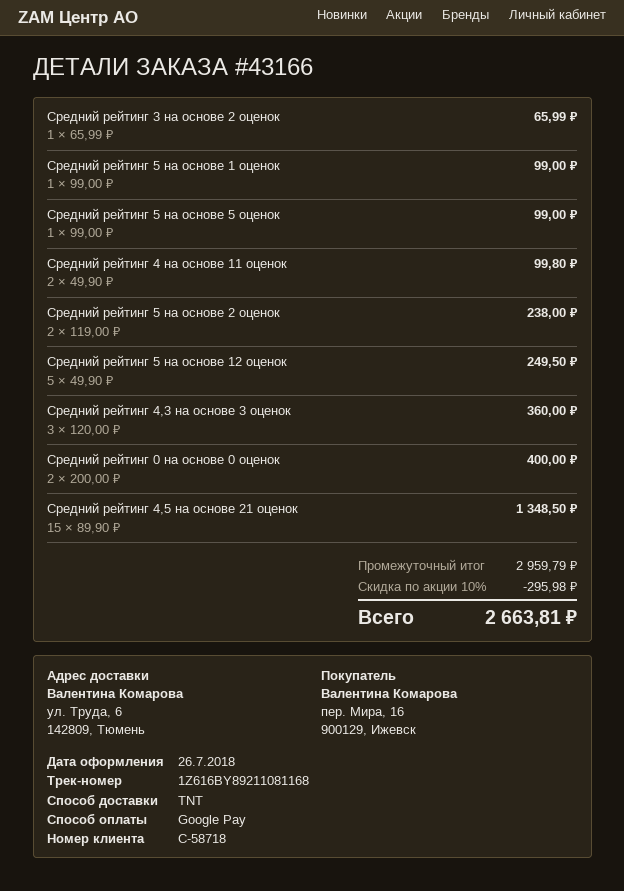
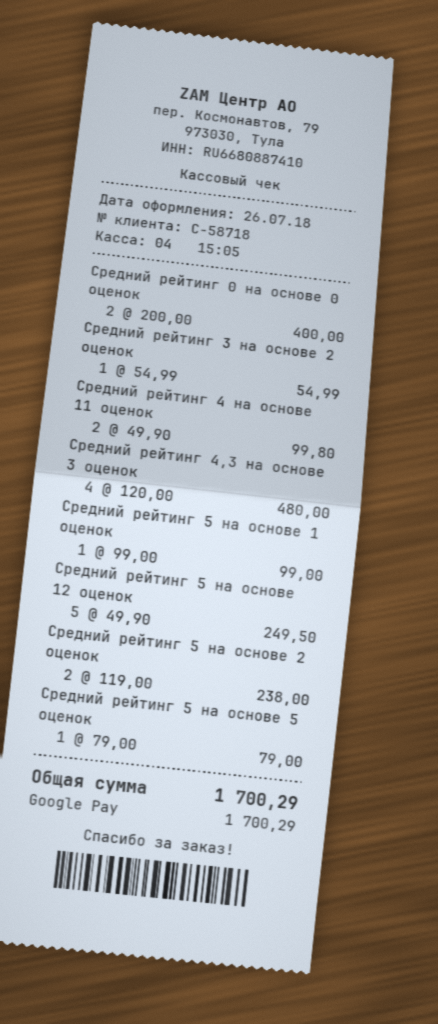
Средний рейтинг 3 на основе 2 оценок: 1 x 65.99 = 65.99 -> 1 x 54.99 = 54.99
Средний рейтинг 5 на основе 5 оценок: 1 x 99.00 = 99.00 -> 1 x 79.00 = 79.00
Средний рейтинг 4,3 на основе 3 оценок: 3 x 120.00 = 360.00 -> 4 x 120.00 = 480.00
Средний рейтинг 4,5 на основе 21 оценок: 15 x 89.90 = 1348.50 -> none
discount: 10% = 295.98 -> none
total: 2663.81 -> 1700.29

